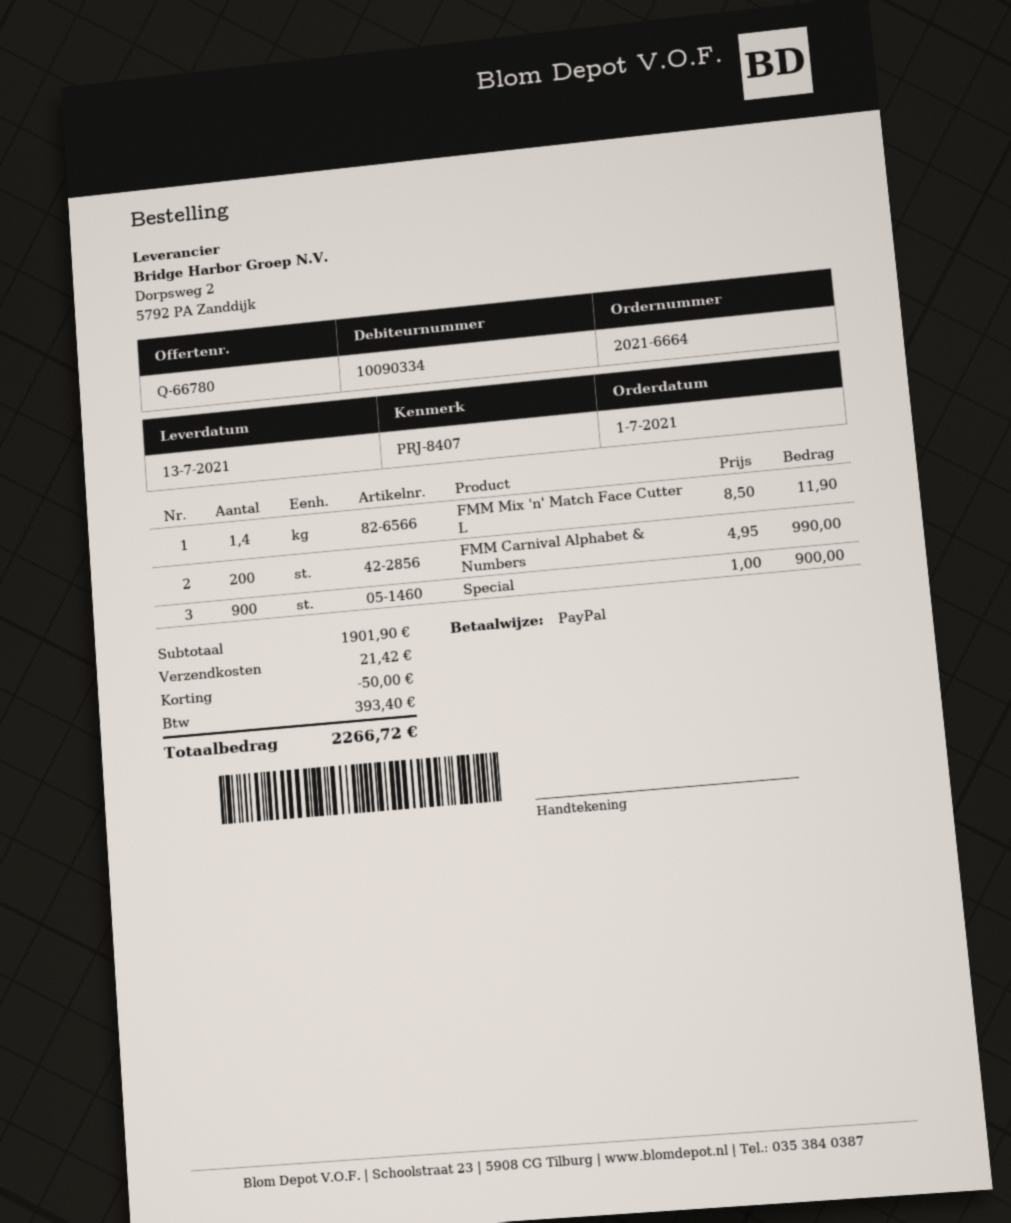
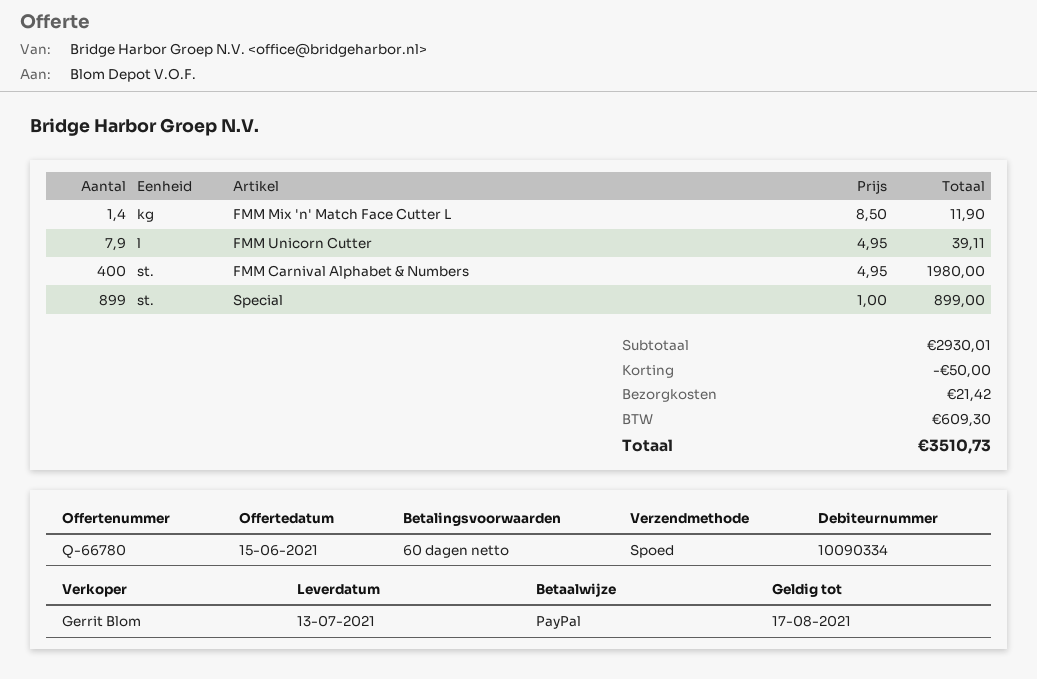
FMM Carnival Alphabet & Numbers: 200 x 4.95 = 990.00 -> 400 x 4.95 = 1980.00
Special: 900 x 1.00 = 900.00 -> 899 x 1.00 = 899.00
FMM Unicorn Cutter: none -> 7.9 x 4.95 = 39.11
subtotal: 1901.90 -> 2930.01
tax: 393.40 -> 609.30
total: 2266.72 -> 3510.73

